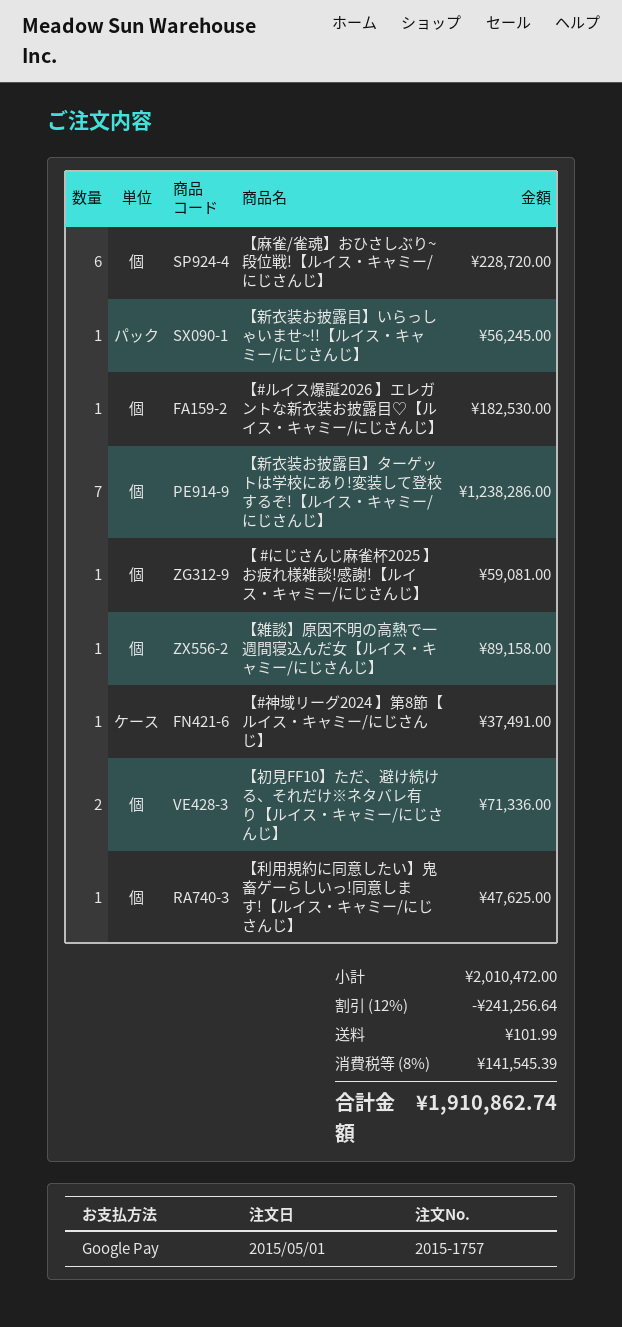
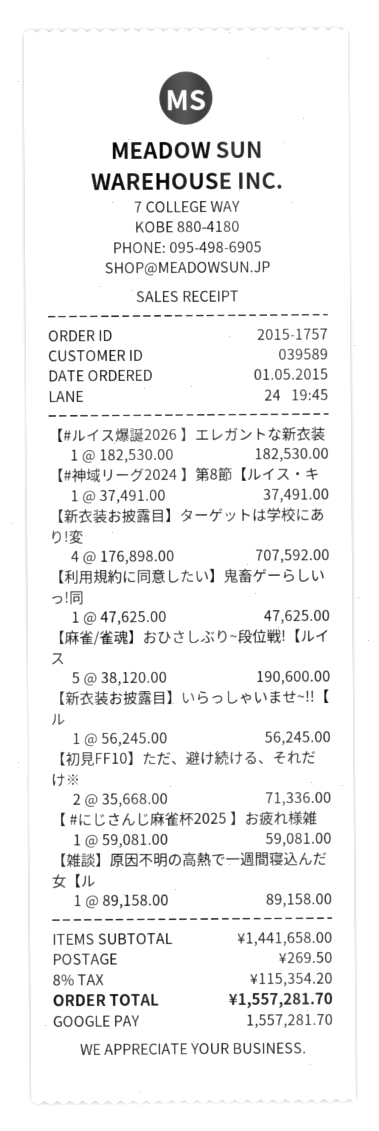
【麻雀/雀魂】おひさしぶり~段位戦!【ルイス・キャミー/にじさんじ】: 6 for 228720.00 -> 5 for 190600.00
【新衣装お披露目】ターゲットは学校にあり!変装して登校するぞ!【ルイス・キャミー/にじさんじ】: 7 for 1238286.00 -> 4 for 707592.00
subtotal: 2010472.00 -> 1441658.00
discount: 12% = 241256.64 -> none
shipping: 101.99 -> 269.50
tax: 8% = 141545.39 -> 8% = 115354.20
total: 1910862.74 -> 1557281.70

